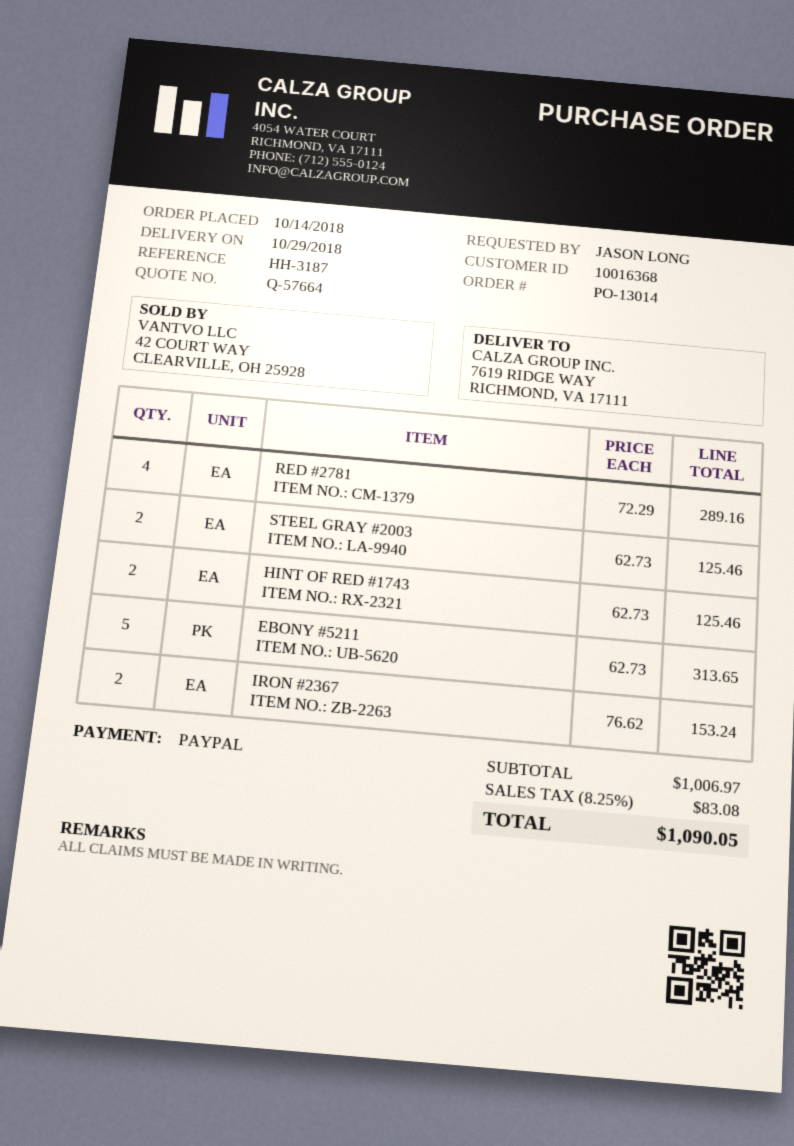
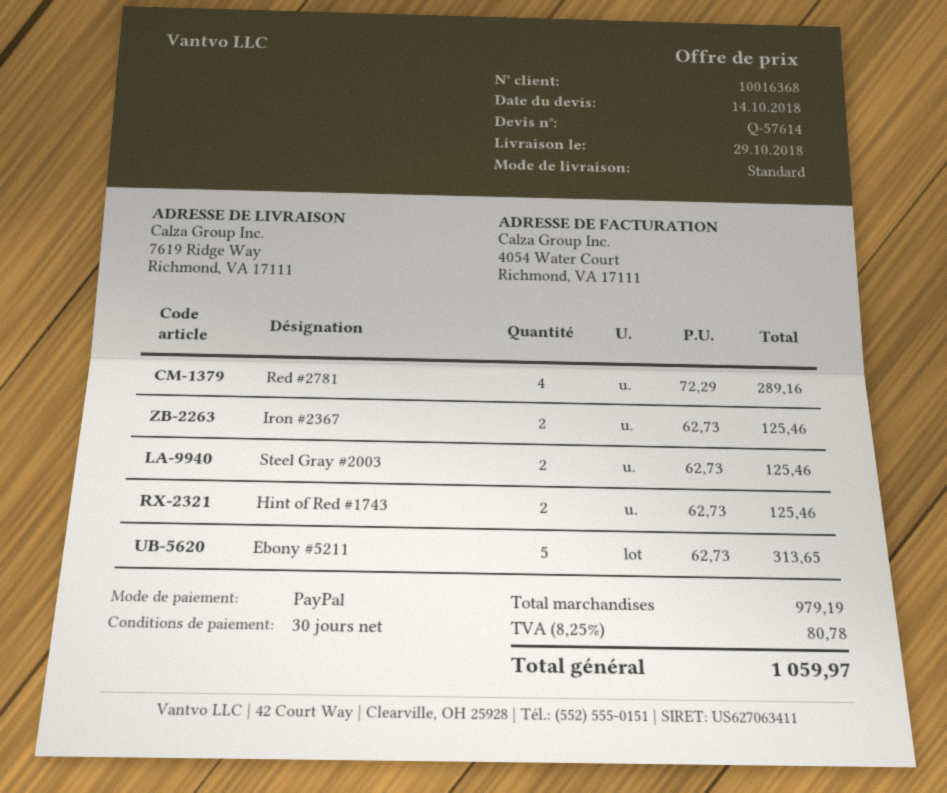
quote number: Q-57664 -> Q-57614
IRON #2367: 2 x 76.62 = 153.24 -> 2 x 62.73 = 125.46
subtotal: 1006.97 -> 979.19
tax: 8.25% = 83.08 -> 8.25% = 80.78
total: 1090.05 -> 1059.97

